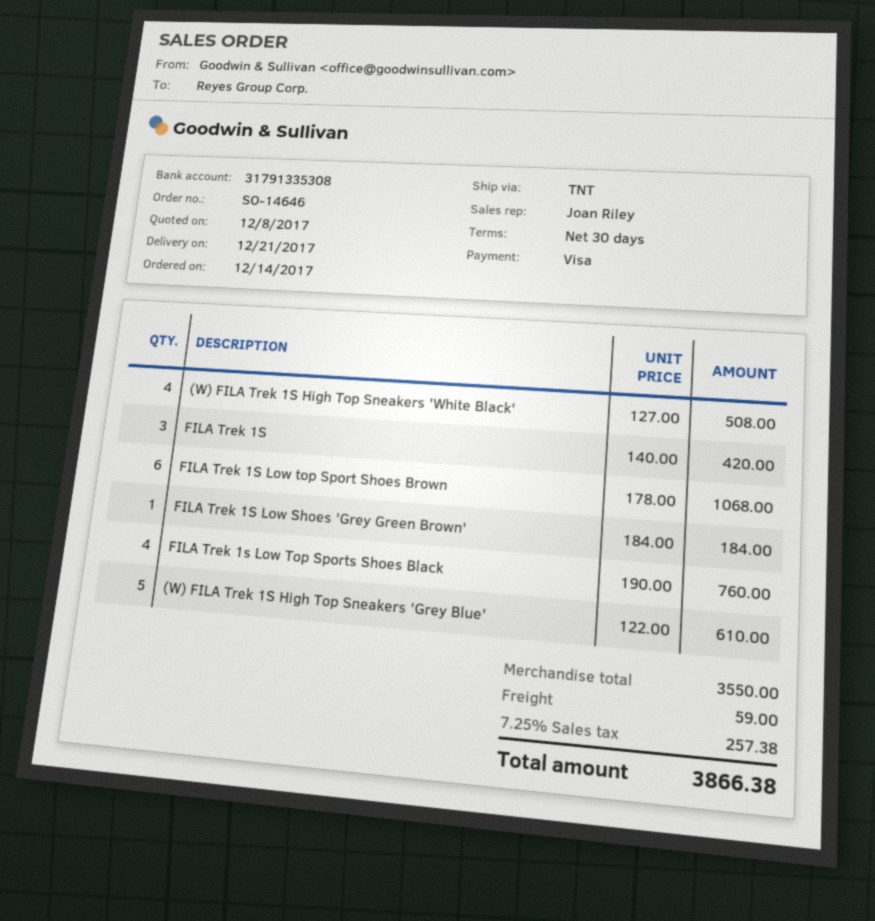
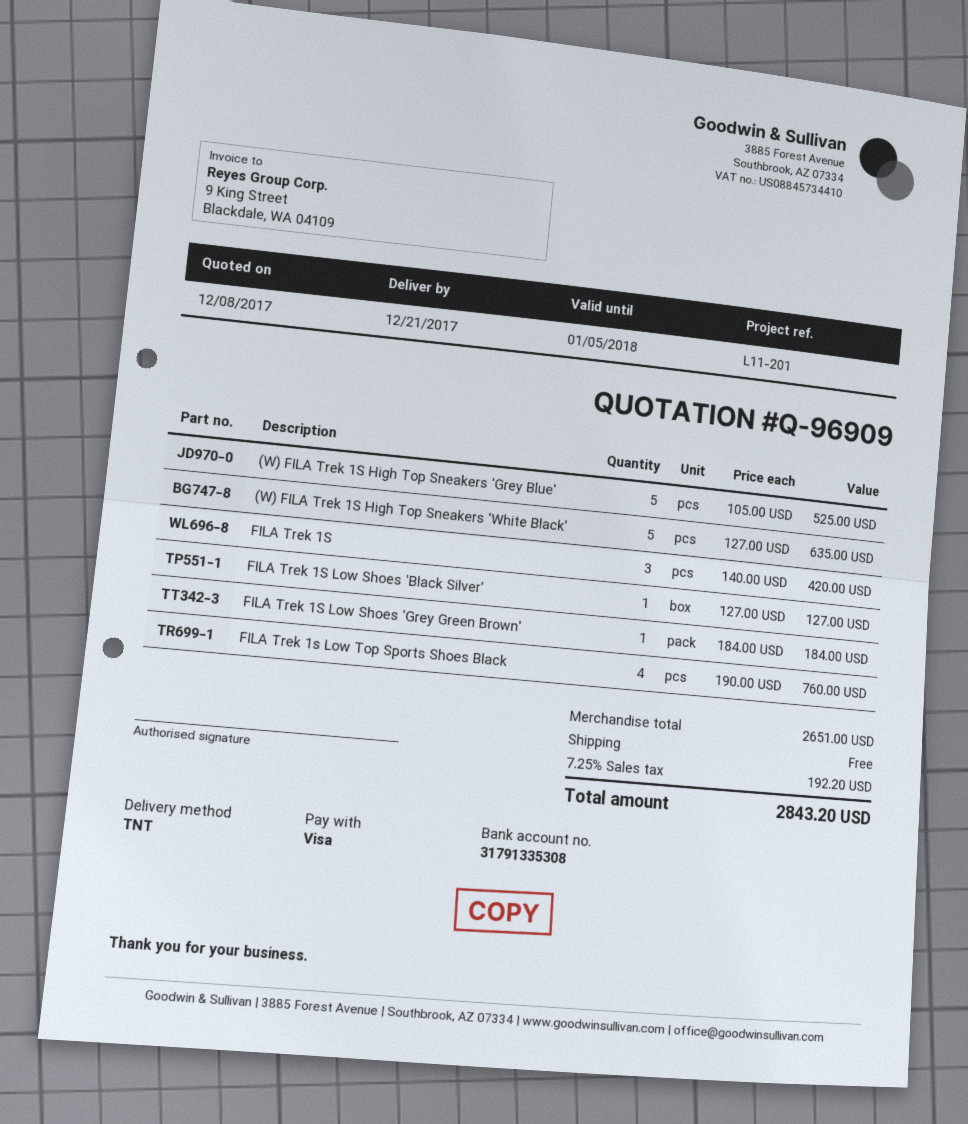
(W) FILA Trek 1S High Top Sneakers 'White Black': 4 x 127.00 = 508.00 -> 5 x 127.00 = 635.00
FILA Trek 1S Low top Sport Shoes Brown: 6 x 178.00 = 1068.00 -> none
(W) FILA Trek 1S High Top Sneakers 'Grey Blue': 5 x 122.00 = 610.00 -> 5 x 105.00 = 525.00
FILA Trek 1S Low Shoes 'Black Silver': none -> 1 x 127.00 = 127.00
subtotal: 3550.00 -> 2651.00
shipping: 59.00 -> 0.00
tax: 7.25% = 257.38 -> 7.25% = 192.20
total: 3866.38 -> 2843.20

